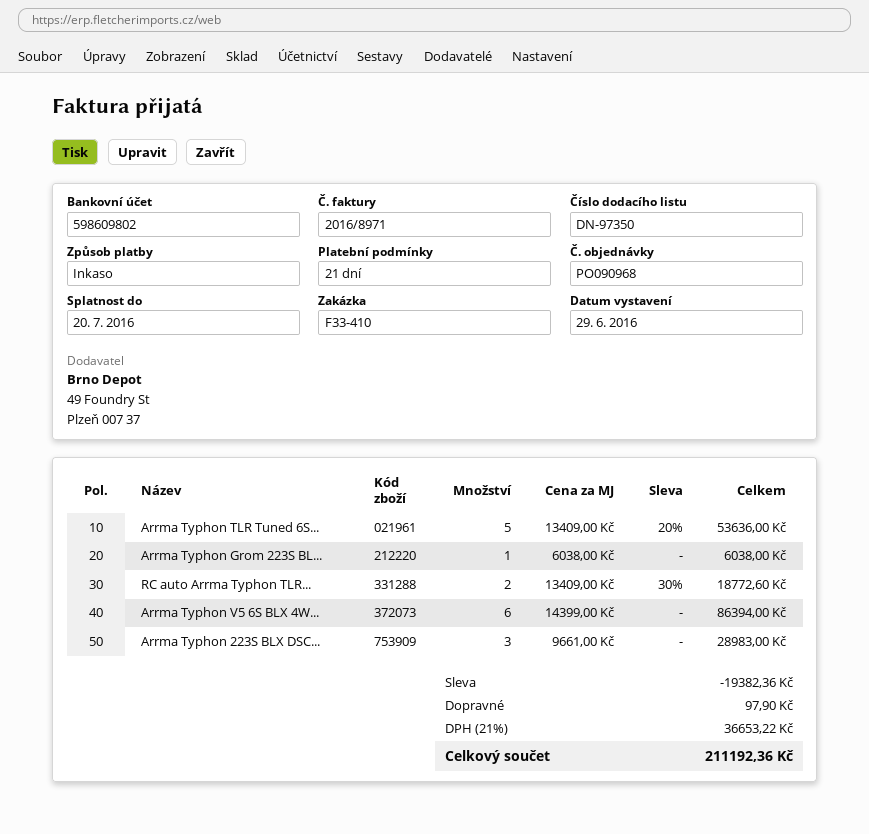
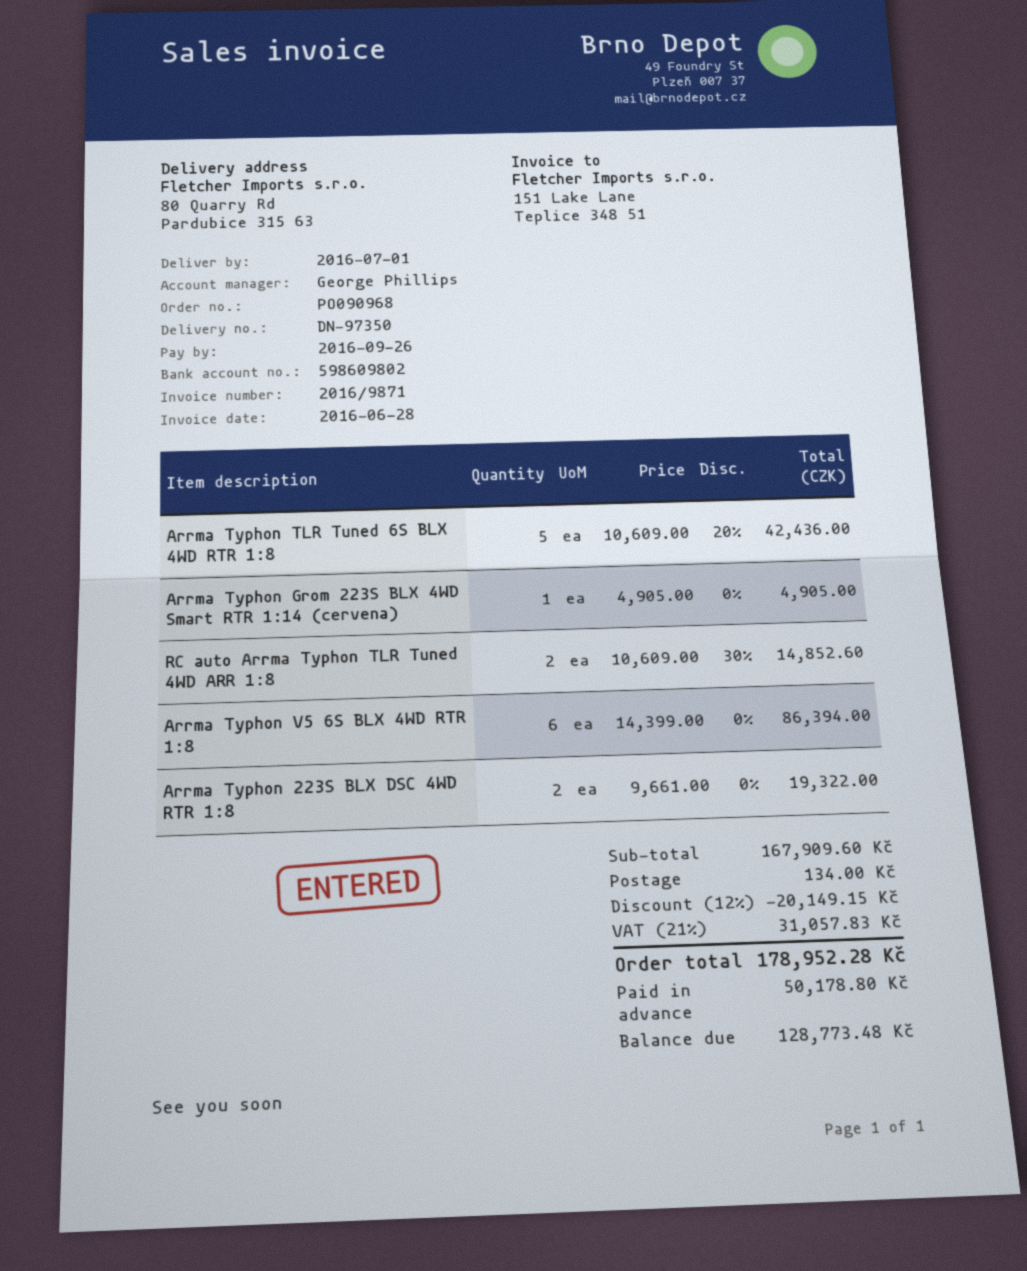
invoice number: 2016/8971 -> 2016/9871
invoice date: 2016-06-29 -> 2016-06-28
due date: 2016-07-20 -> 2016-09-26
Arrma Typhon TLR Tuned 6S...: 5 x 13409.00 - 20% = 53636.00 -> 5 x 10609.00 - 20% = 42436.00
Arrma Typhon Grom 223S BL...: 1 x 6038.00 = 6038.00 -> 1 x 4905.00 = 4905.00
RC auto Arrma Typhon TLR...: 2 x 13409.00 - 30% = 18772.60 -> 2 x 10609.00 - 30% = 14852.60
Arrma Typhon 223S BLX DSC...: 3 x 9661.00 = 28983.00 -> 2 x 9661.00 = 19322.00
discount: 19382.36 -> 20149.15
shipping: 97.90 -> 134.00
tax: 21% = 36653.22 -> 21% = 31057.83
total: 211192.36 -> 178952.28

